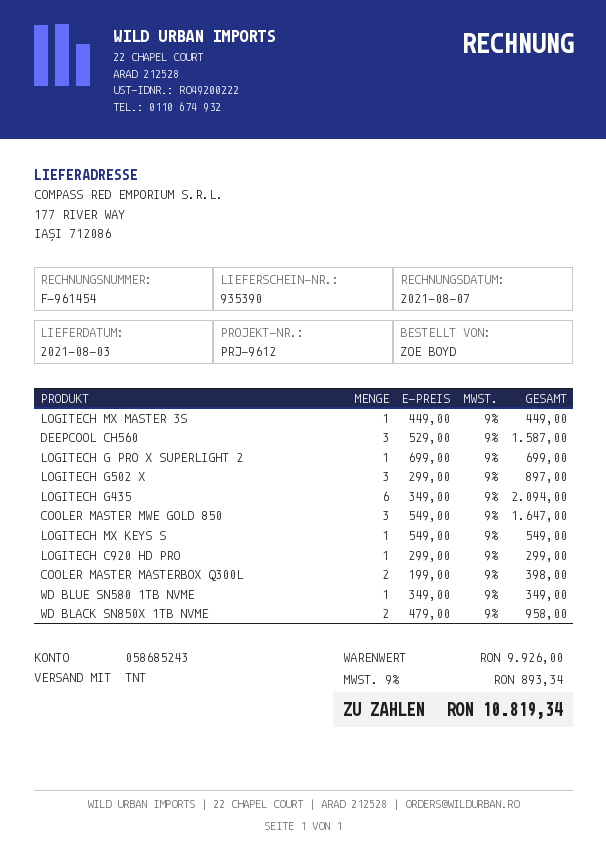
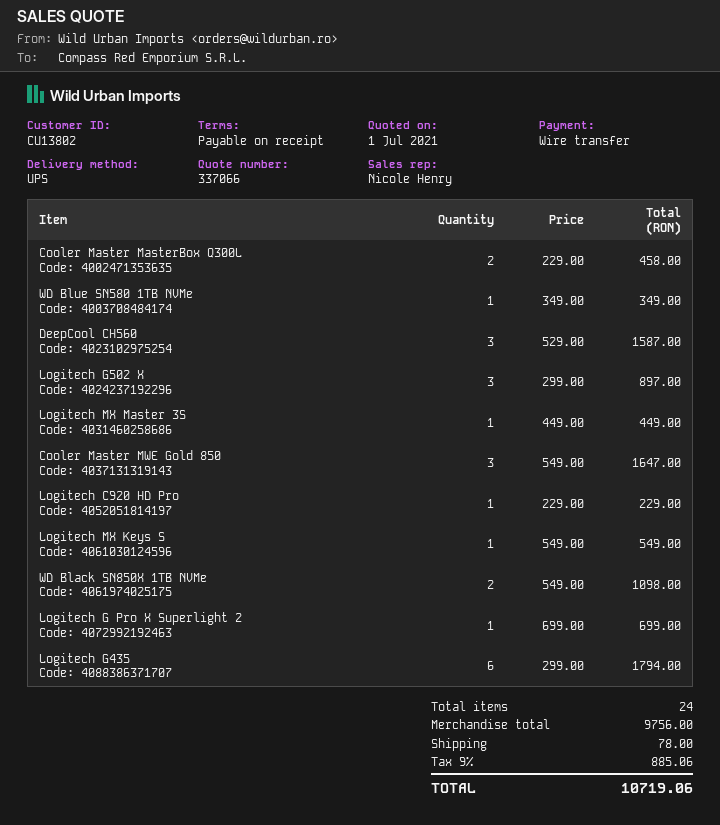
shipping method: TNT -> UPS
LOGITECH G435: 6 x 349.00 = 2094.00 -> 6 x 299.00 = 1794.00
LOGITECH C920 HD PRO: 1 x 299.00 = 299.00 -> 1 x 229.00 = 229.00
COOLER MASTER MASTERBOX Q300L: 2 x 199.00 = 398.00 -> 2 x 229.00 = 458.00
WD BLACK SN850X 1TB NVME: 2 x 479.00 = 958.00 -> 2 x 549.00 = 1098.00
subtotal: 9926.00 -> 9756.00
shipping: none -> 78.00
tax: 9% = 893.34 -> 9% = 885.06
total: 10819.34 -> 10719.06

